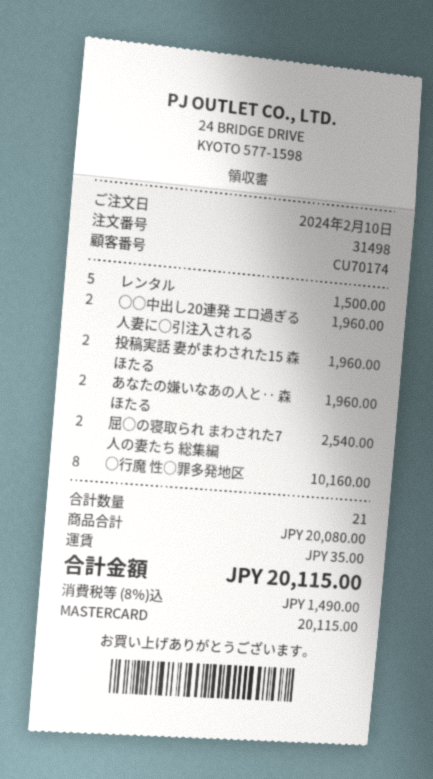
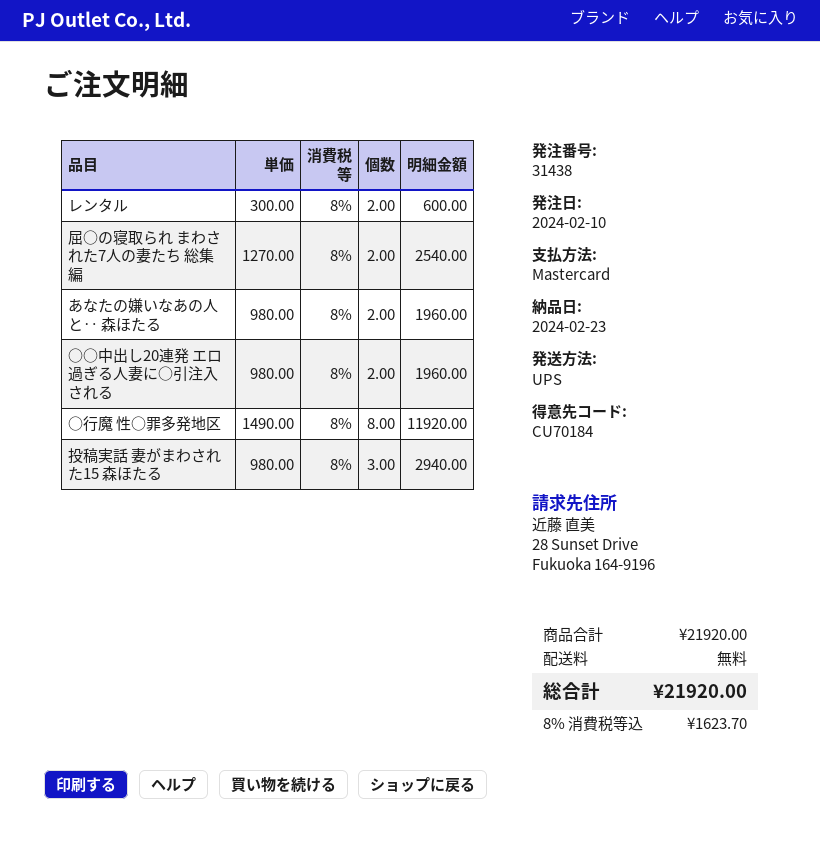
order number: 31498 -> 31438
customer number: CU70174 -> CU70184
レンタル: 5 for 1500.00 -> 2 for 600.00
投稿実話 妻がまわされた15 森ほたる: 2 for 1960.00 -> 3 for 2940.00
○行魔 性○罪多発地区: 8 for 10160.00 -> 8 for 11920.00
subtotal: 20080.00 -> 21920.00
shipping: 35.00 -> 0.00
tax: 8% = 1490.00 -> 8% = 1623.70
total: 20115.00 -> 21920.00

